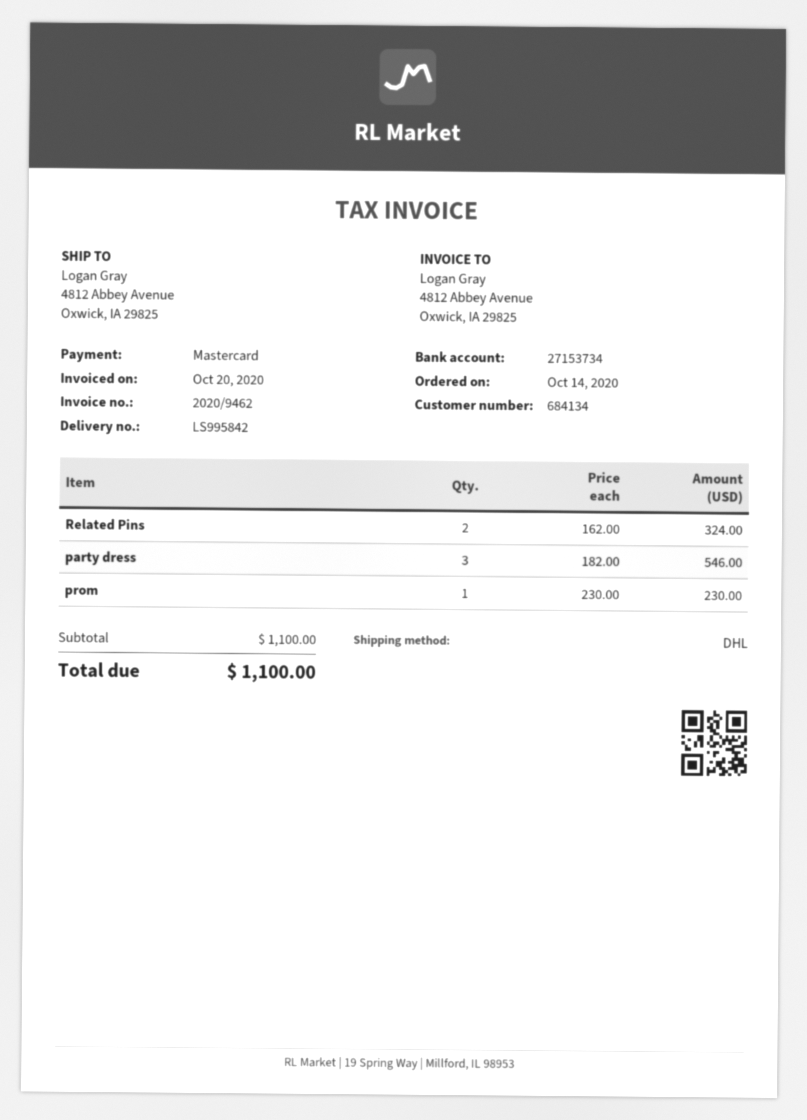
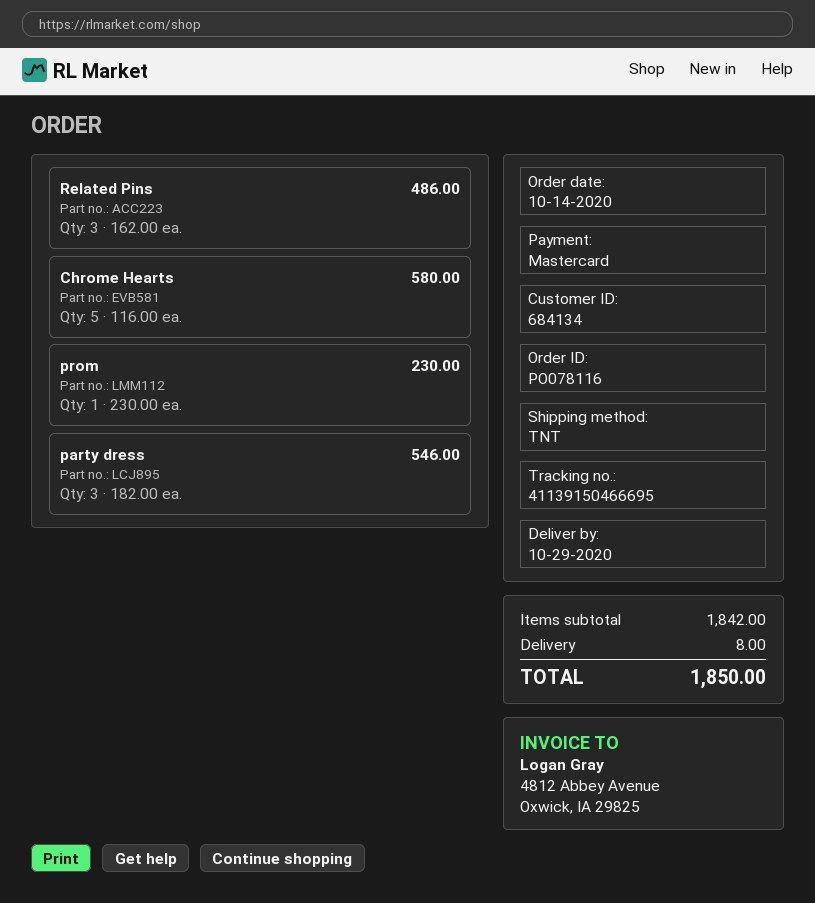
shipping method: DHL -> TNT
Related Pins: 2 x 162.00 = 324.00 -> 3 x 162.00 = 486.00
Chrome Hearts: none -> 5 x 116.00 = 580.00
subtotal: 1100.00 -> 1842.00
shipping: none -> 8.00
total: 1100.00 -> 1850.00

